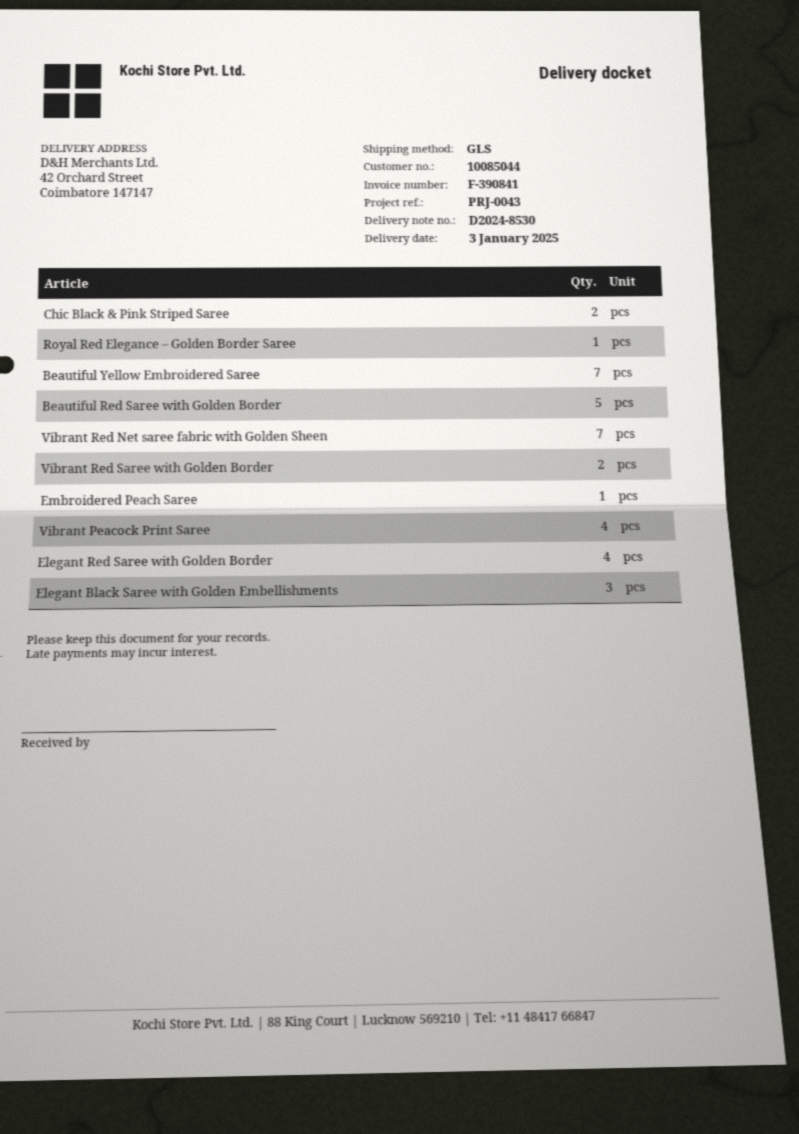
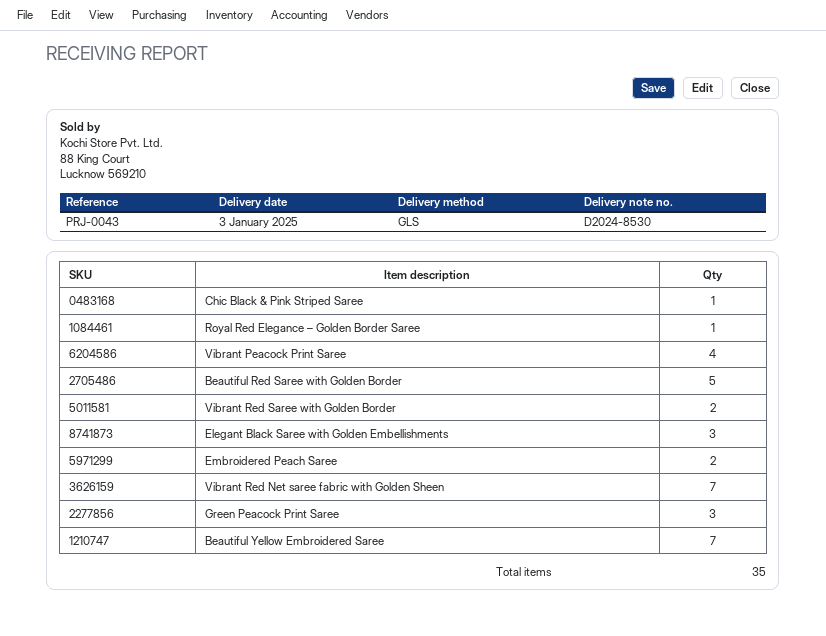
Chic Black & Pink Striped Saree: 2 -> 1
Embroidered Peach Saree: 1 -> 2
Elegant Red Saree with Golden Border: 4 -> none
Green Peacock Print Saree: none -> 3

